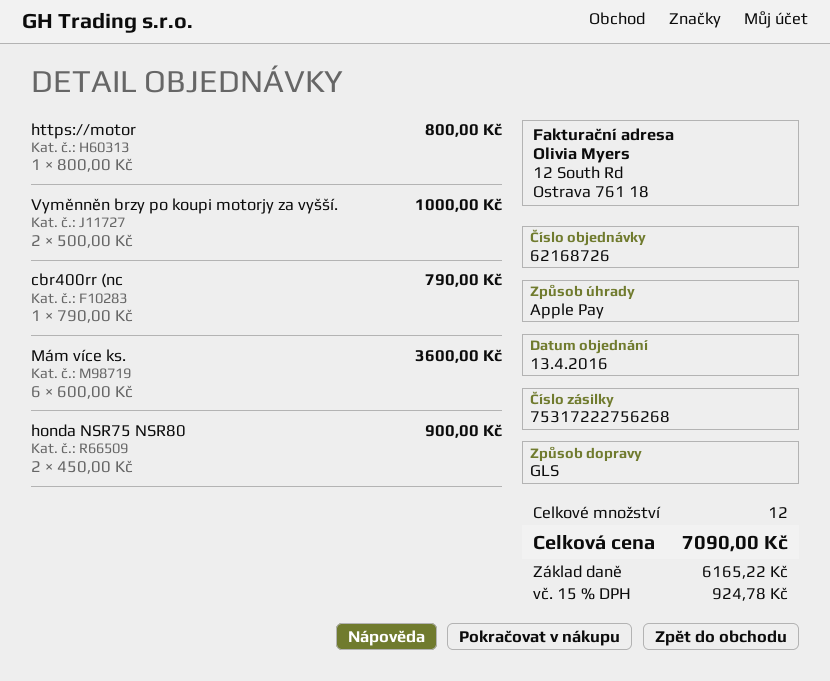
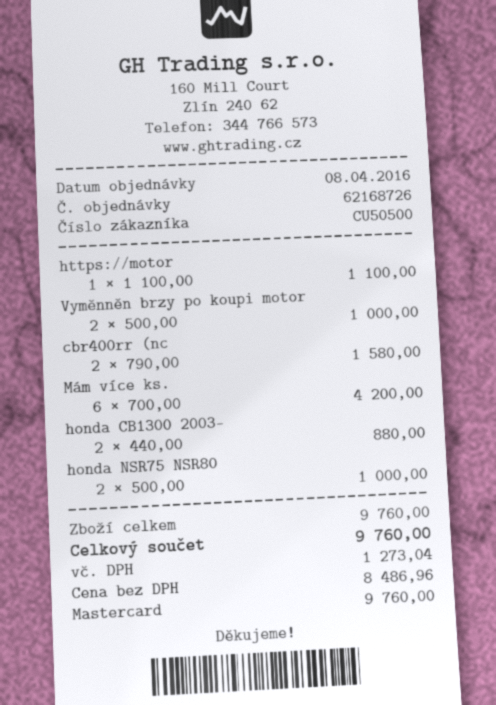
order date: 2016-04-13 -> 2016-04-08
payment method: Apple Pay -> Mastercard
https://motor: 1 x 800.00 = 800.00 -> 1 x 1100.00 = 1100.00
cbr400rr (nc: 1 x 790.00 = 790.00 -> 2 x 790.00 = 1580.00
Mám více ks.: 6 x 600.00 = 3600.00 -> 6 x 700.00 = 4200.00
honda NSR75 NSR80: 2 x 450.00 = 900.00 -> 2 x 500.00 = 1000.00
honda CB1300 2003-: none -> 2 x 440.00 = 880.00
net: 6165.22 -> 8486.96
tax: 924.78 -> 1273.04
total: 7090.00 -> 9760.00

